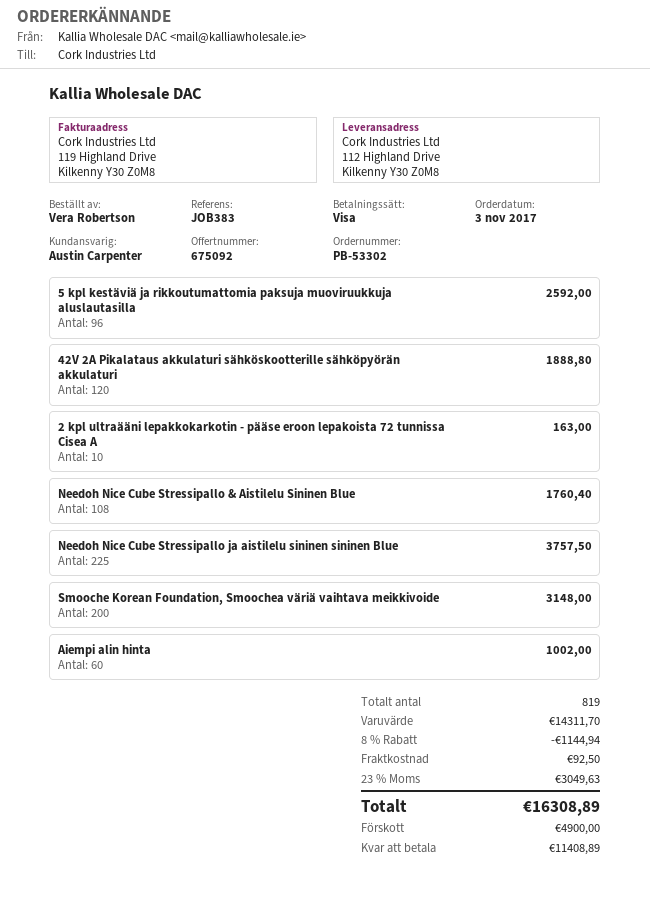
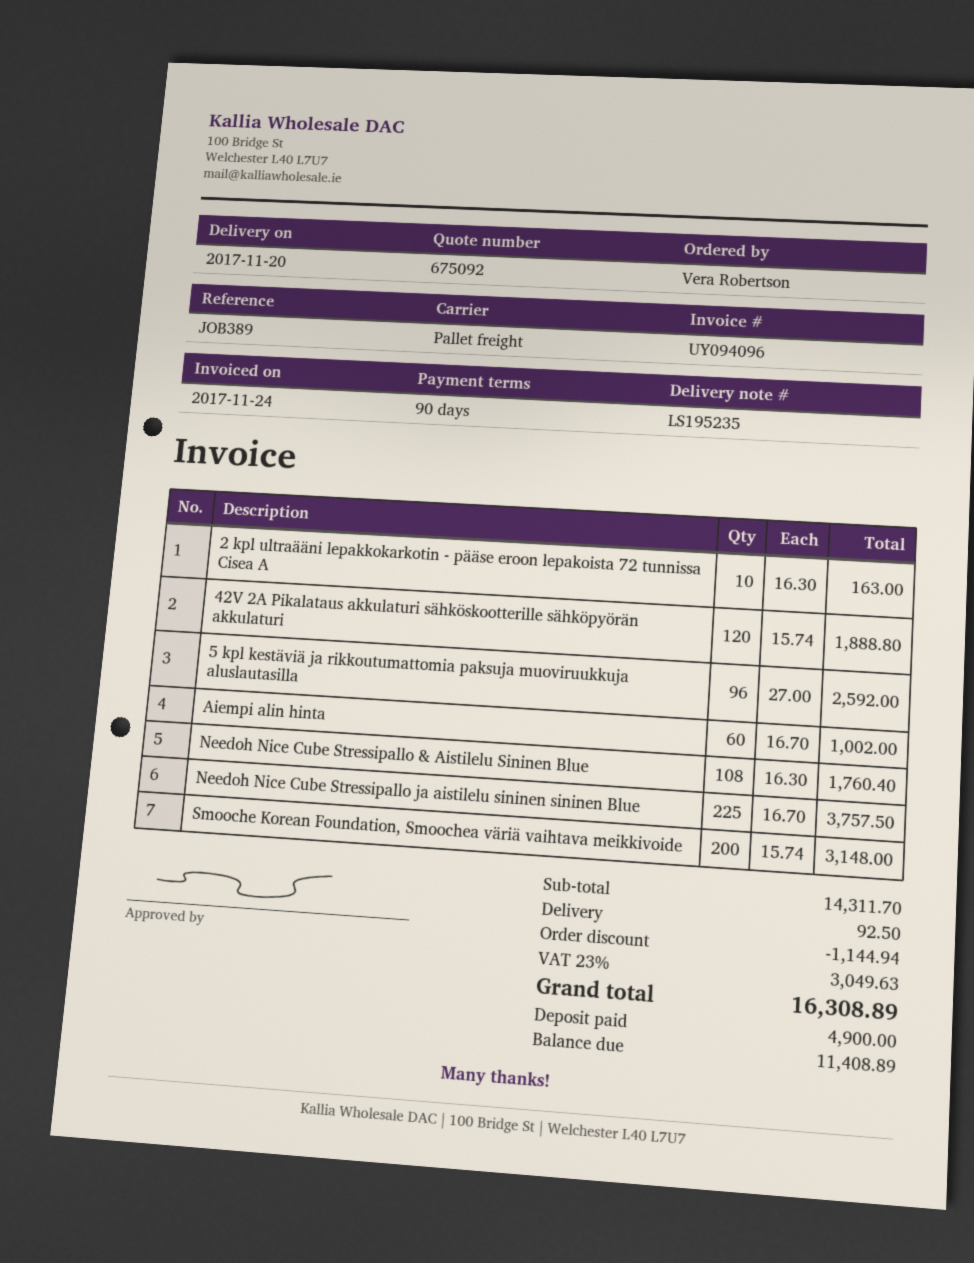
reference: JOB383 -> JOB389

